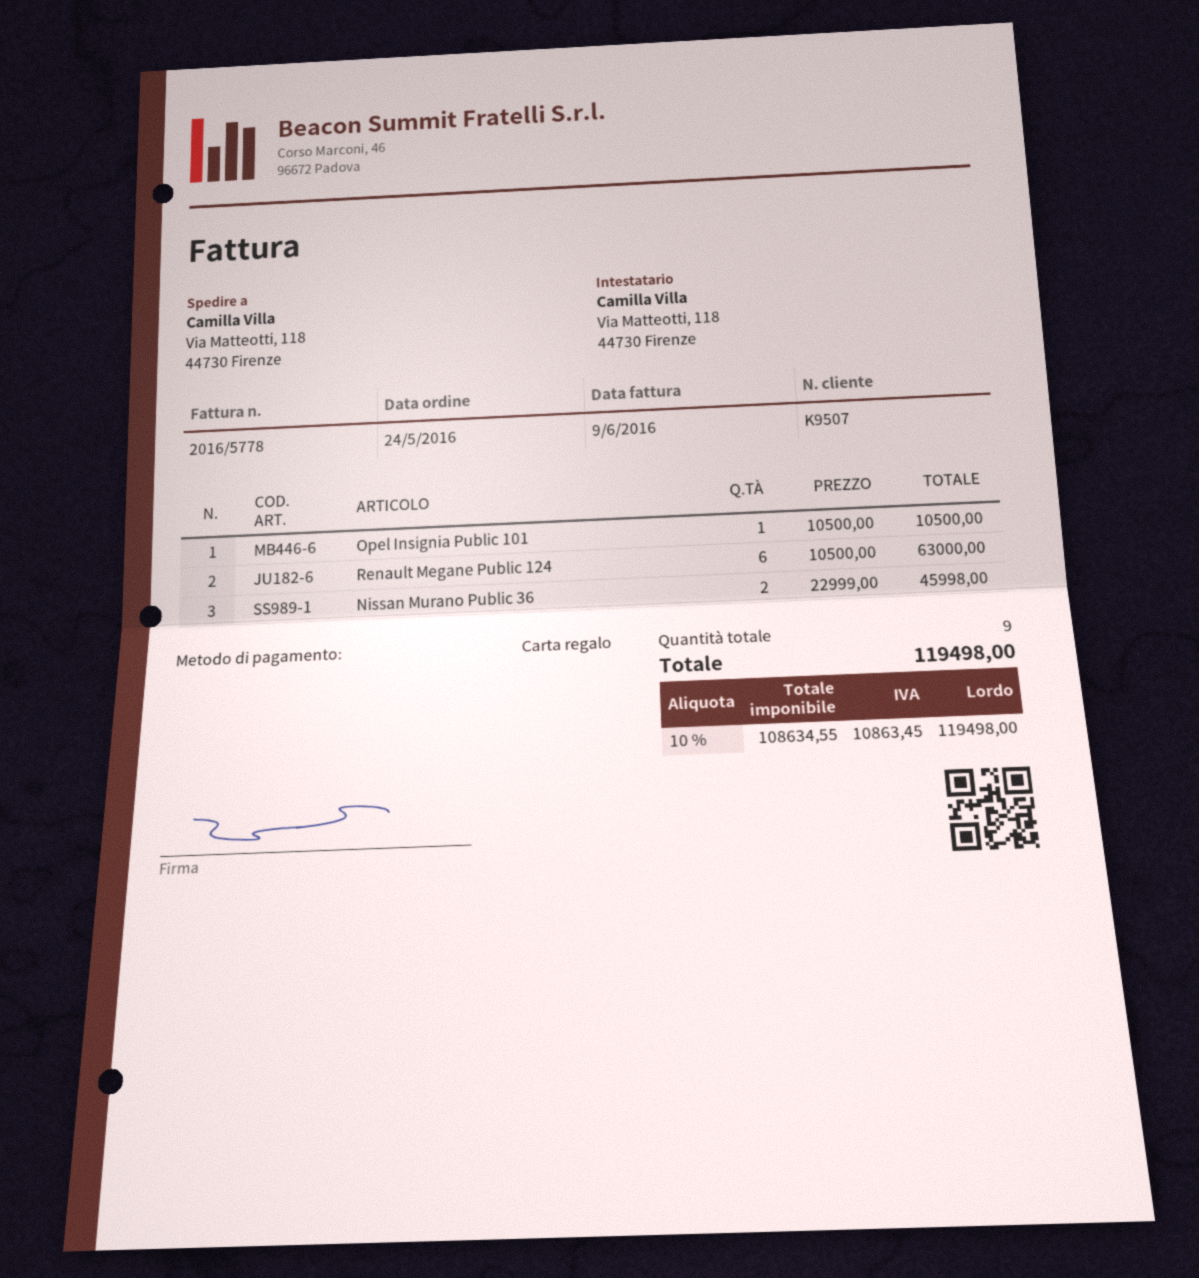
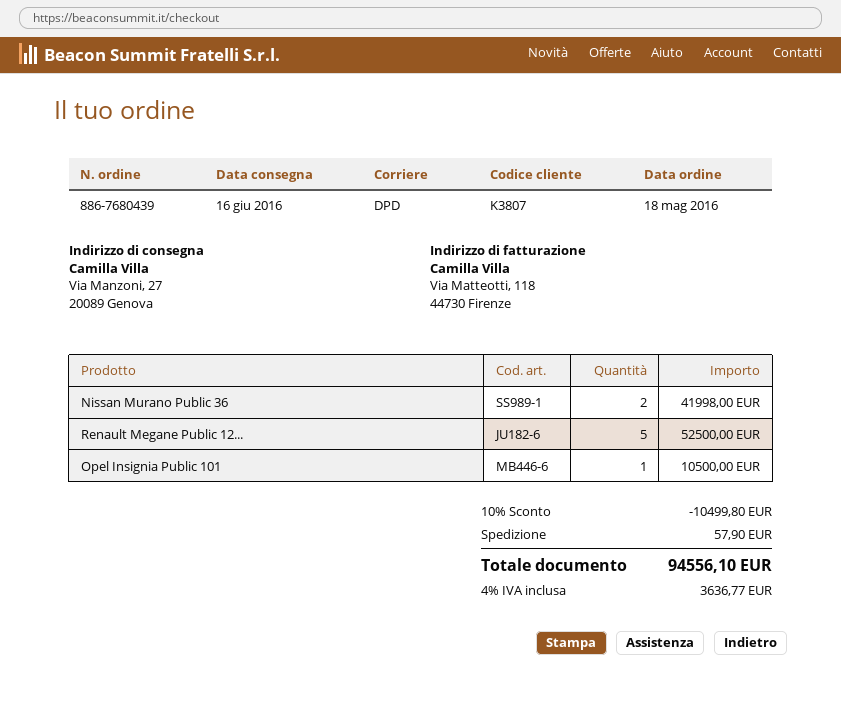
order date: 2016-05-24 -> 2016-05-18
customer number: K9507 -> K3807
ship to: Via Matteotti, 118, 44730 Firenze -> Via Manzoni, 27, 20089 Genova
Renault Megane Public 124: 6 for 63000.00 -> 5 for 52500.00
Nissan Murano Public 36: 2 for 45998.00 -> 2 for 41998.00
discount: none -> 10% = 10499.80
shipping: none -> 57.90
tax: 10% = 10863.45 -> 4% = 3636.77
total: 119498.00 -> 94556.10

